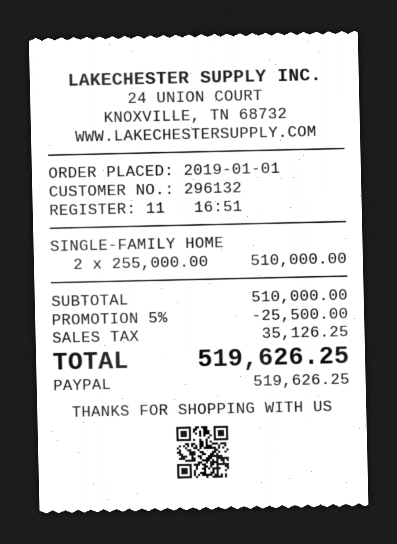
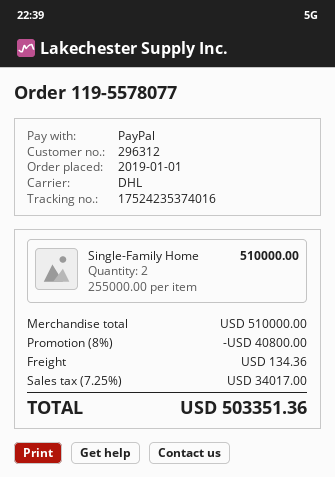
customer number: 296132 -> 296312
discount: 5% = 25500.00 -> 8% = 40800.00
shipping: none -> 134.36
tax: 35126.25 -> 34017.00
total: 519626.25 -> 503351.36

